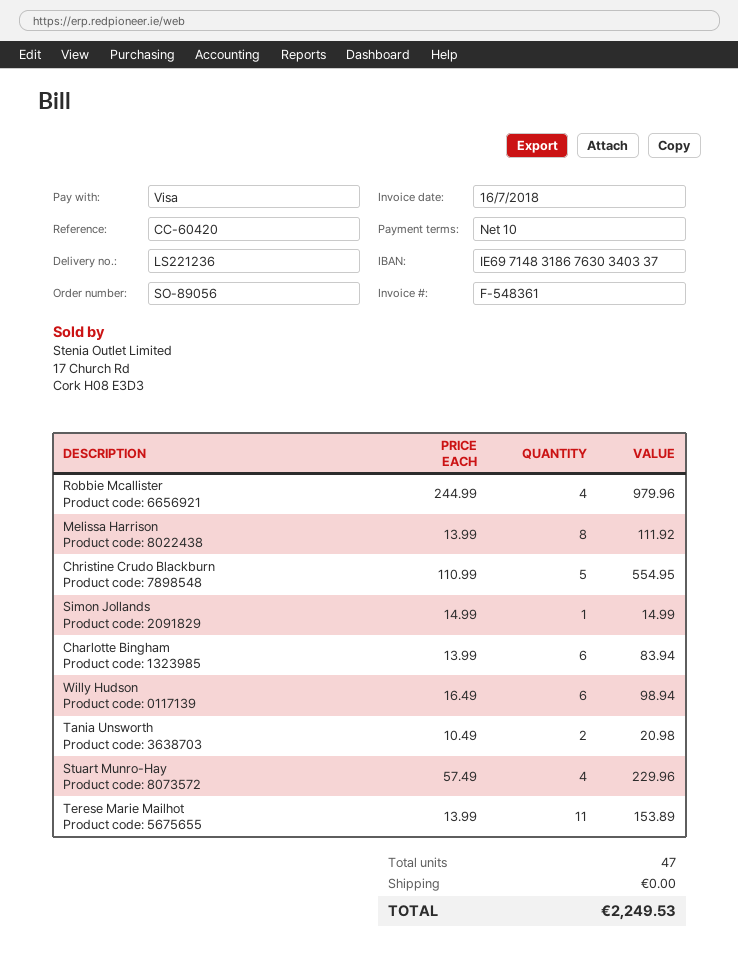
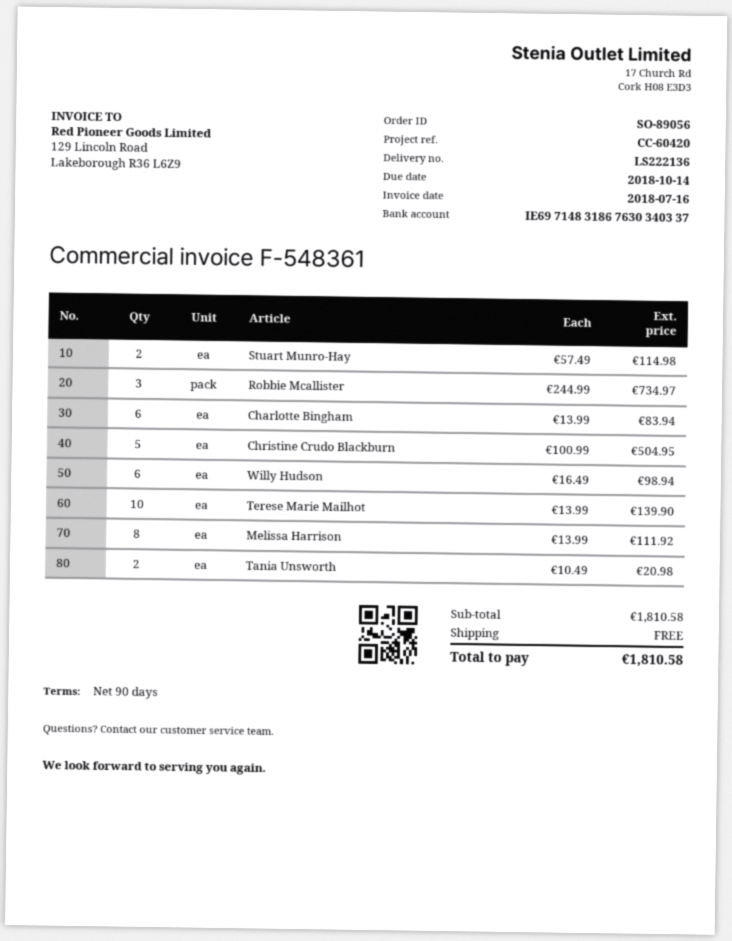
delivery note number: LS221236 -> LS222136
payment terms: 10 days -> 90 days
Robbie Mcallister: 4 x 244.99 = 979.96 -> 3 x 244.99 = 734.97
Christine Crudo Blackburn: 5 x 110.99 = 554.95 -> 5 x 100.99 = 504.95
Simon Jollands: 1 x 14.99 = 14.99 -> none
Stuart Munro-Hay: 4 x 57.49 = 229.96 -> 2 x 57.49 = 114.98
Terese Marie Mailhot: 11 x 13.99 = 153.89 -> 10 x 13.99 = 139.90
total: 2249.53 -> 1810.58

